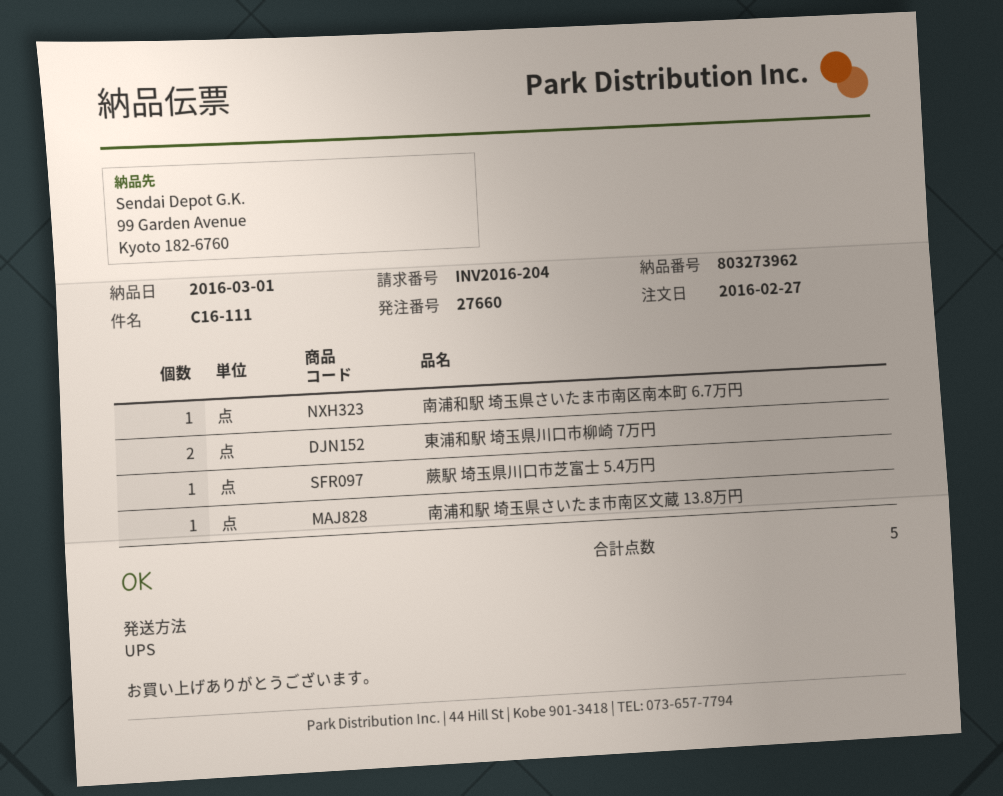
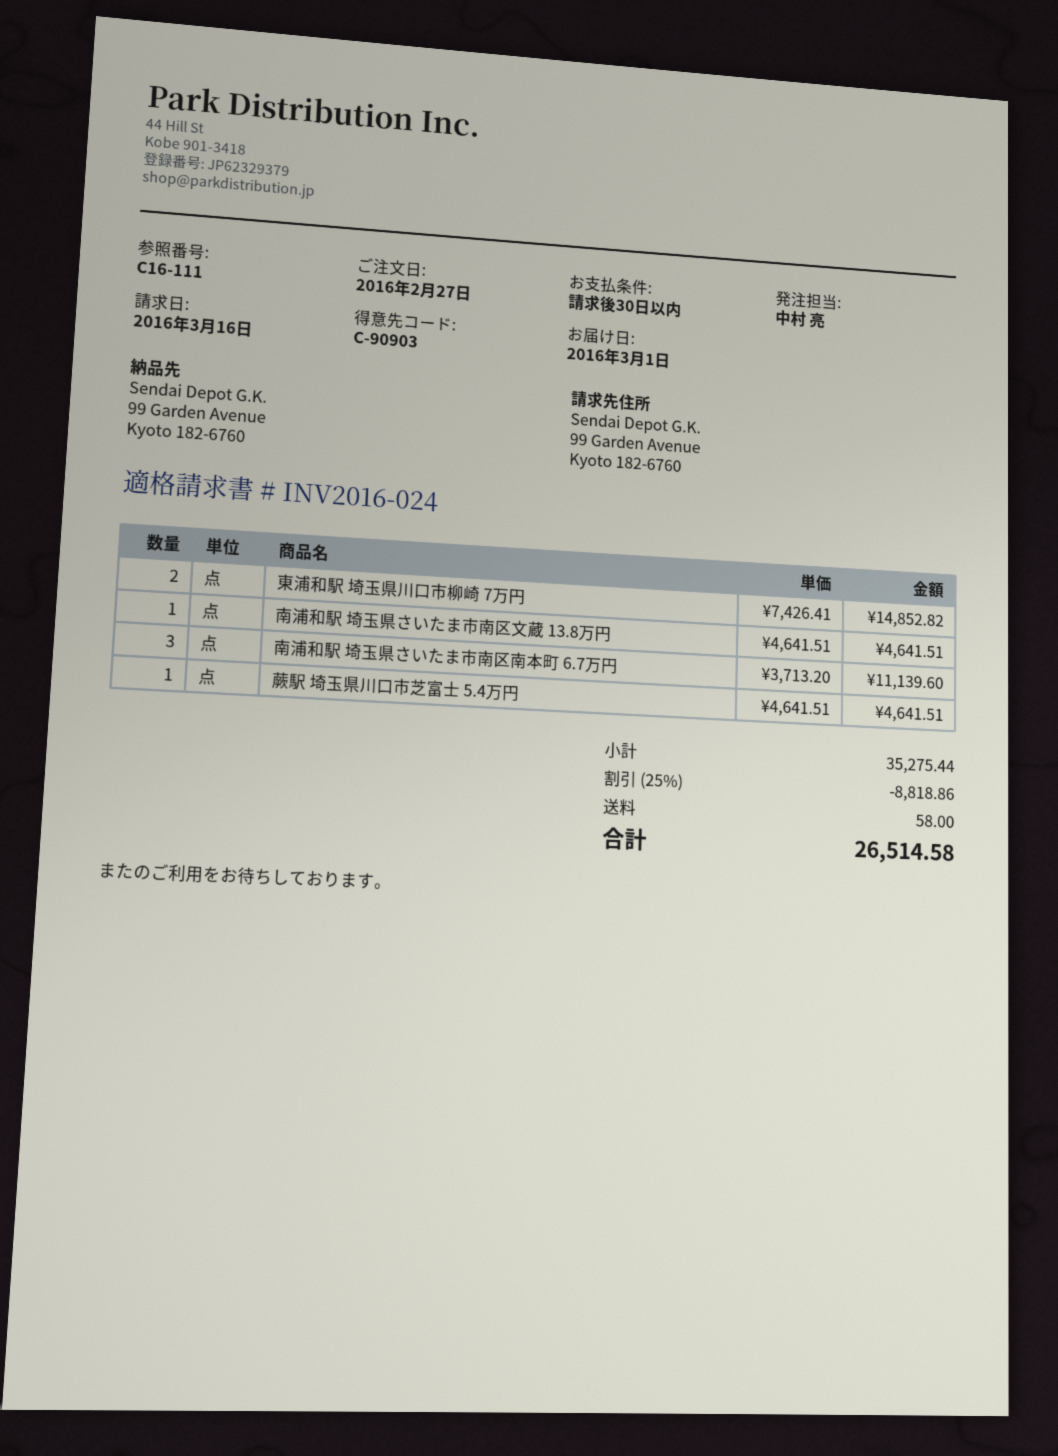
invoice number: INV2016-204 -> INV2016-024
南浦和駅 埼玉県さいたま市南区南本町 6.7万円: 1 -> 3

